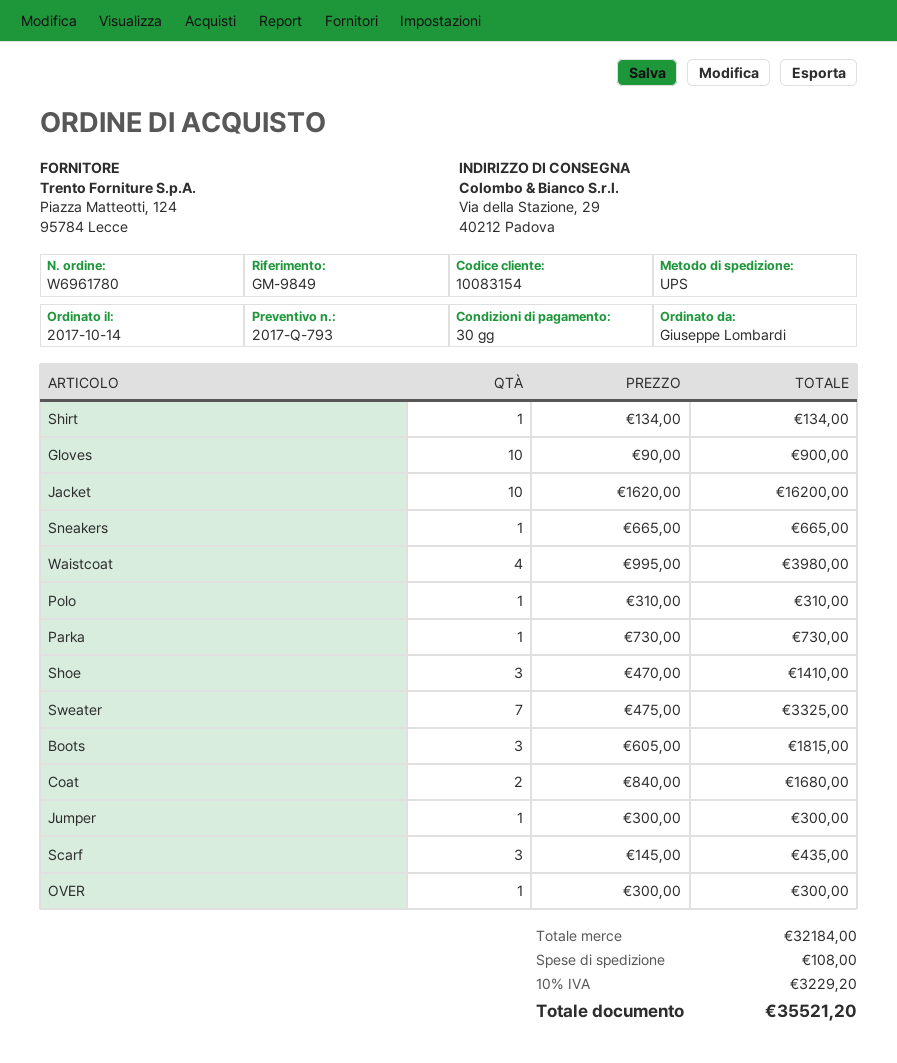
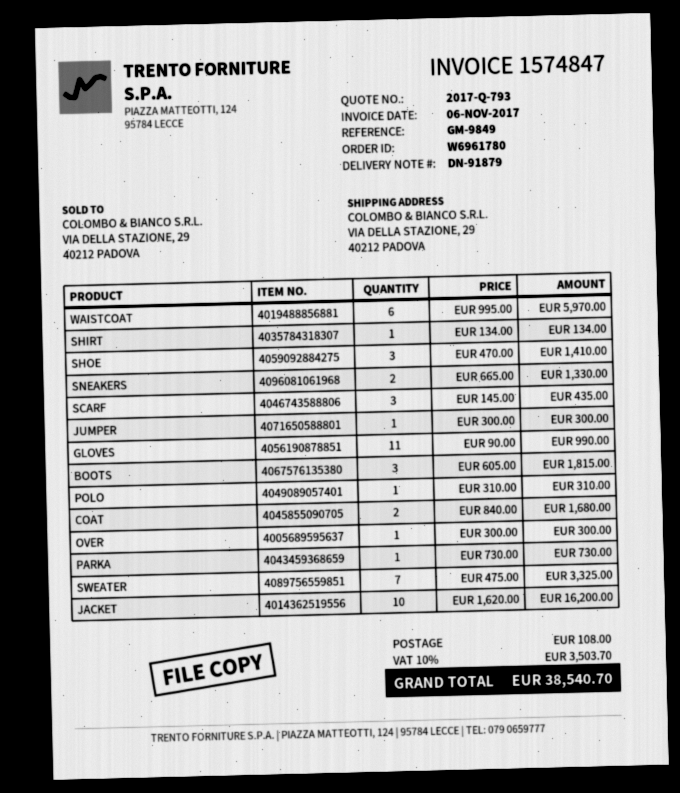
Gloves: 10 x 90.00 = 900.00 -> 11 x 90.00 = 990.00
Sneakers: 1 x 665.00 = 665.00 -> 2 x 665.00 = 1330.00
Waistcoat: 4 x 995.00 = 3980.00 -> 6 x 995.00 = 5970.00
tax: 10% = 3229.20 -> 10% = 3503.70
total: 35521.20 -> 38540.70

